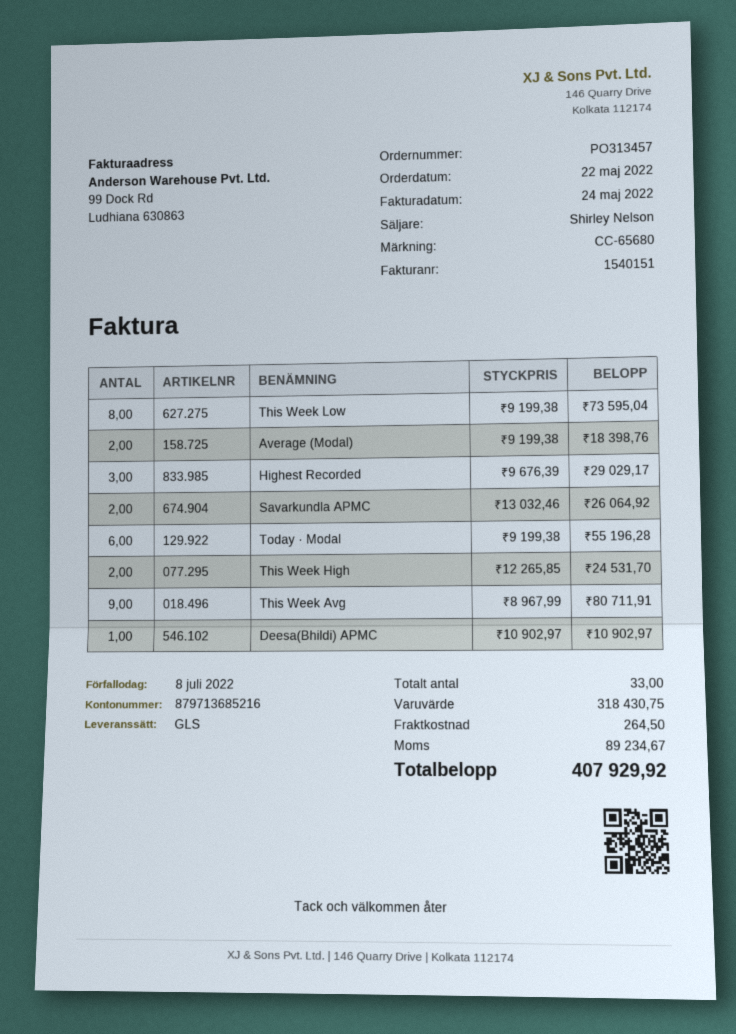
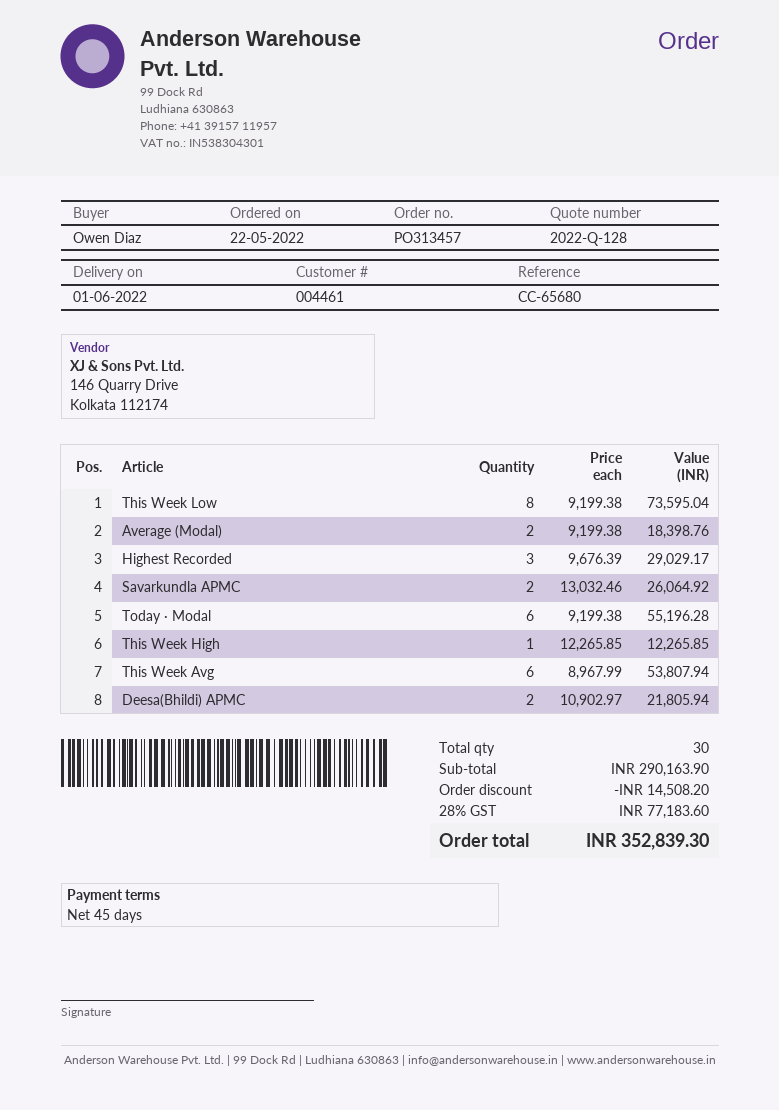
This Week High: 2 x 12265.85 = 24531.70 -> 1 x 12265.85 = 12265.85
This Week Avg: 9 x 8967.99 = 80711.91 -> 6 x 8967.99 = 53807.94
Deesa(Bhildi) APMC: 1 x 10902.97 = 10902.97 -> 2 x 10902.97 = 21805.94
total quantity: 33 -> 30
subtotal: 318430.75 -> 290163.90
discount: none -> 14508.20
shipping: 264.50 -> none
tax: 89234.67 -> 77183.60
total: 407929.92 -> 352839.30

